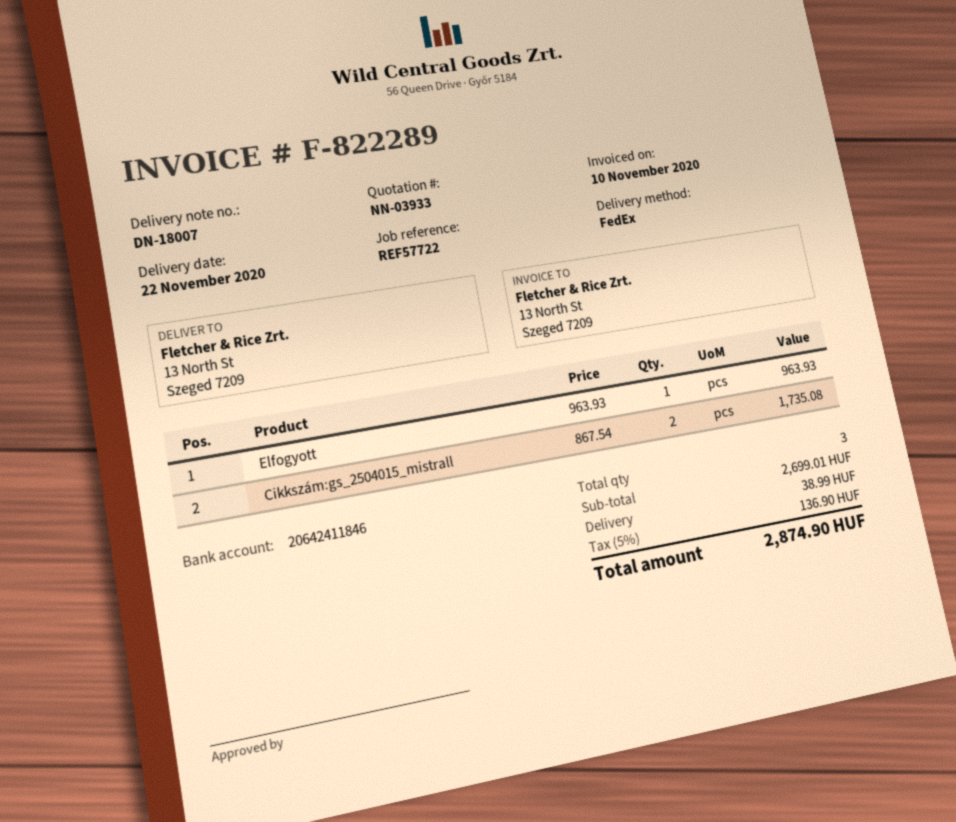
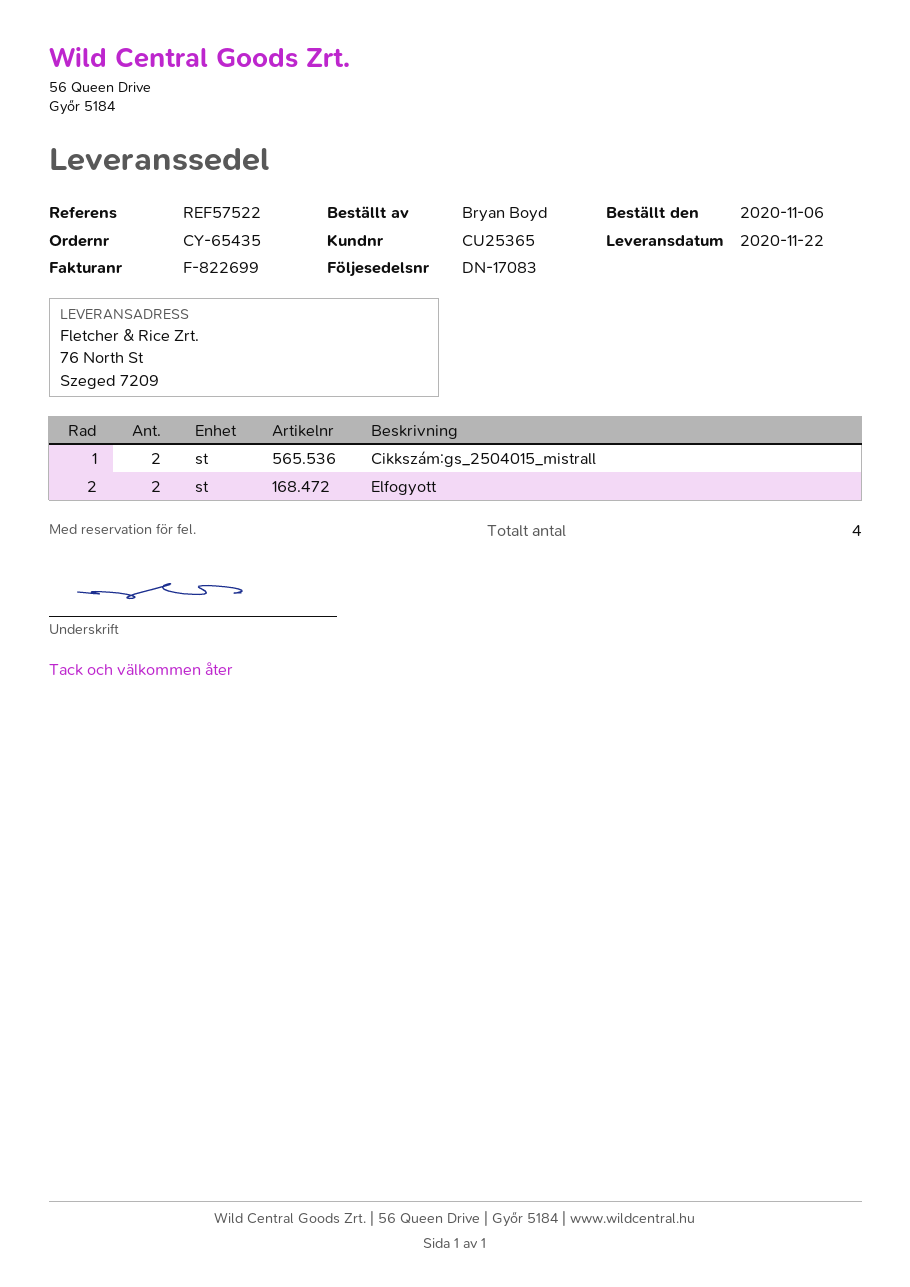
delivery note number: DN-18007 -> DN-17083
invoice number: F-822289 -> F-822699
reference: REF57722 -> REF57522
ship to: 13 North St, Szeged 7209 -> 76 North St, Szeged 7209
Elfogyott: 1 -> 2
total quantity: 3 -> 4

